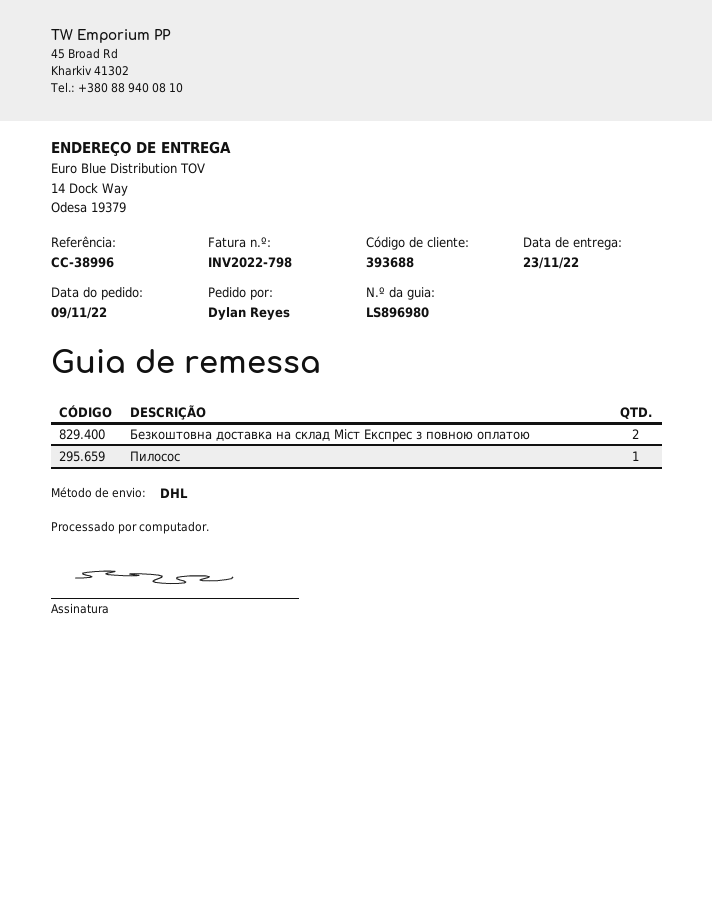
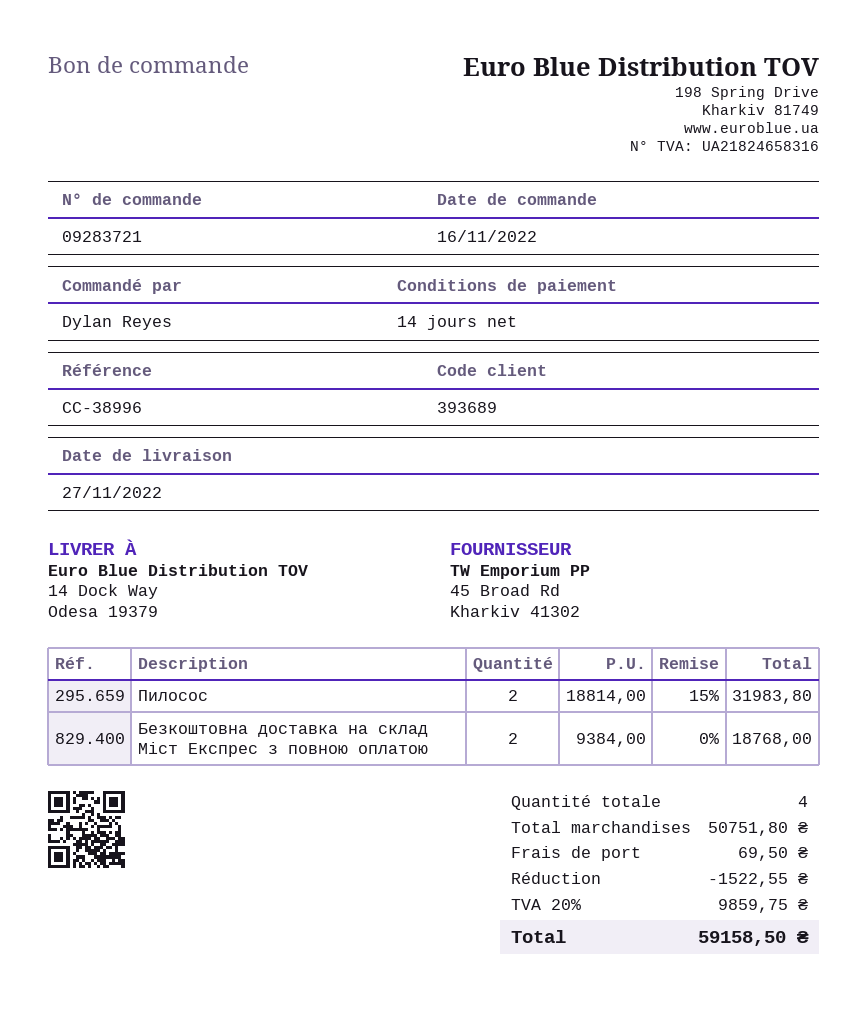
order date: 2022-11-09 -> 2022-11-16
delivery date: 2022-11-23 -> 2022-11-27
customer number: 393688 -> 393689
Пилосос: 1 -> 2

